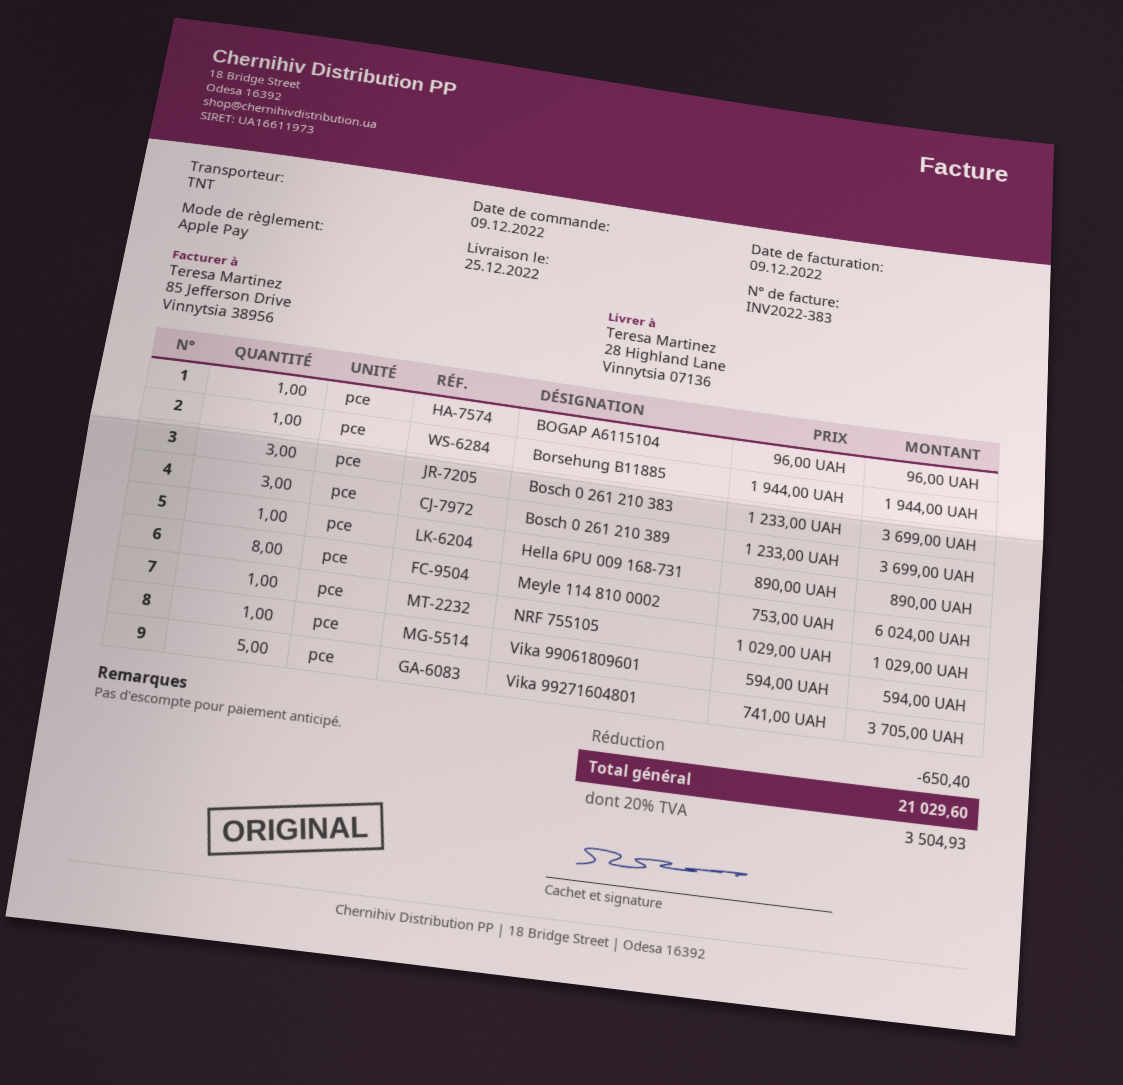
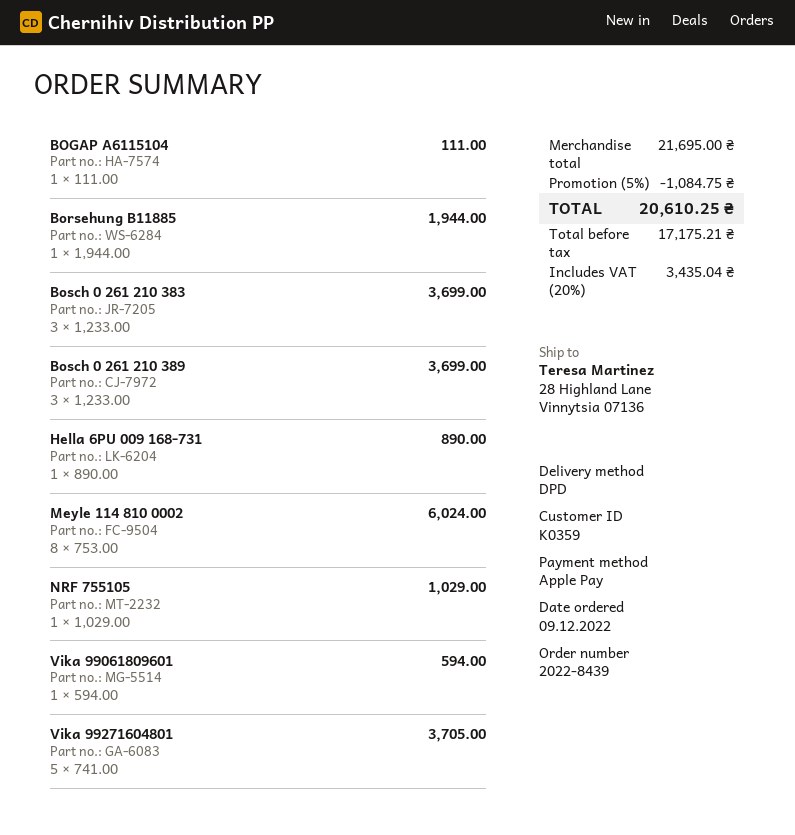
shipping method: TNT -> DPD
BOGAP A6115104: 1 x 96.00 = 96.00 -> 1 x 111.00 = 111.00
discount: 650.40 -> 1084.75
tax: 20% = 3504.93 -> 20% = 3435.04
total: 21029.60 -> 20610.25

